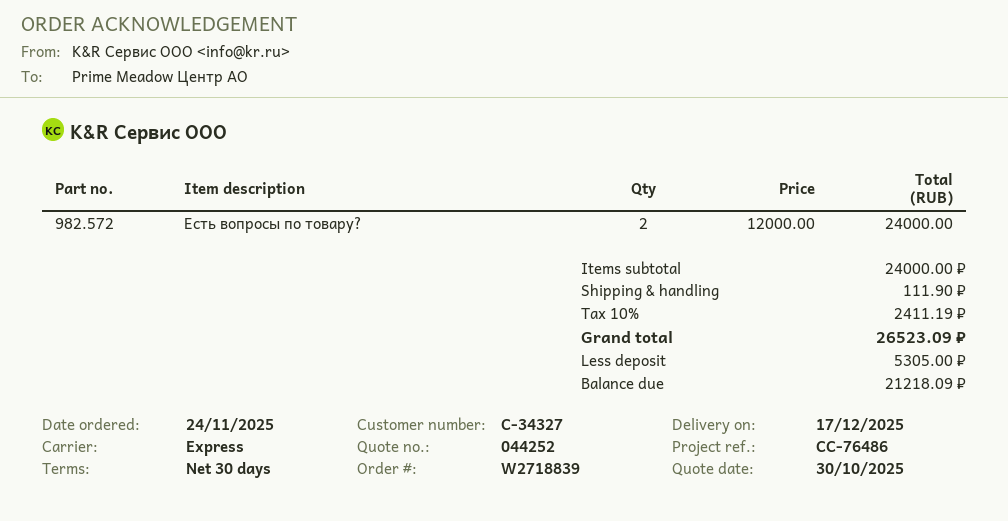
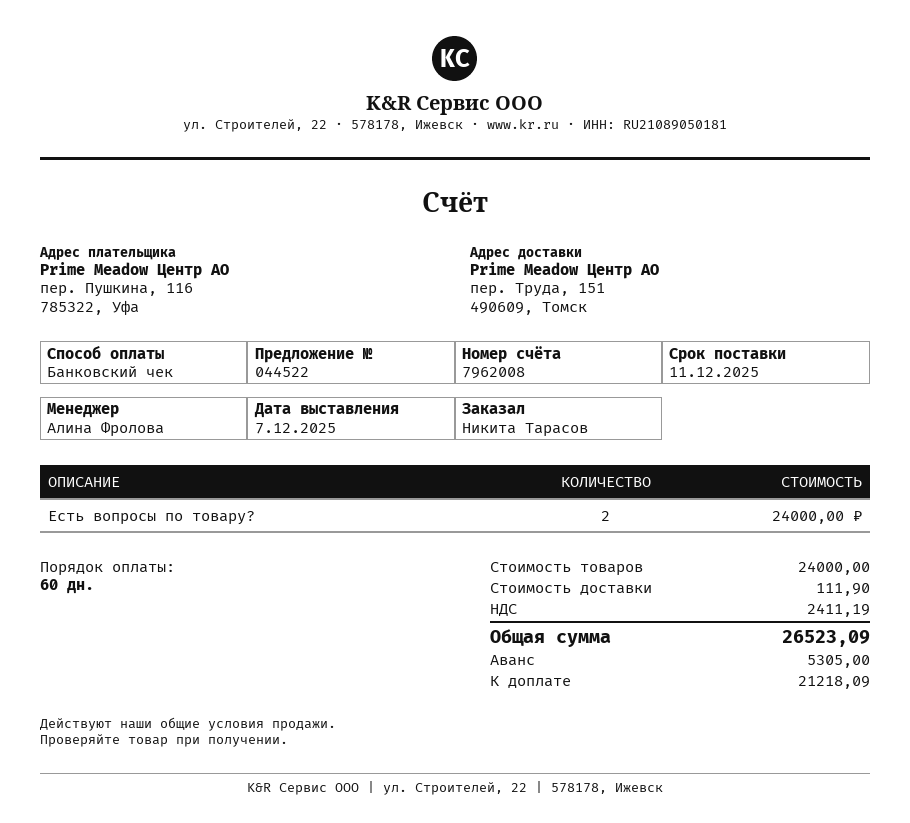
quote number: 044252 -> 044522
delivery date: 2025-12-17 -> 2025-12-11
payment terms: 30 days -> 60 days

